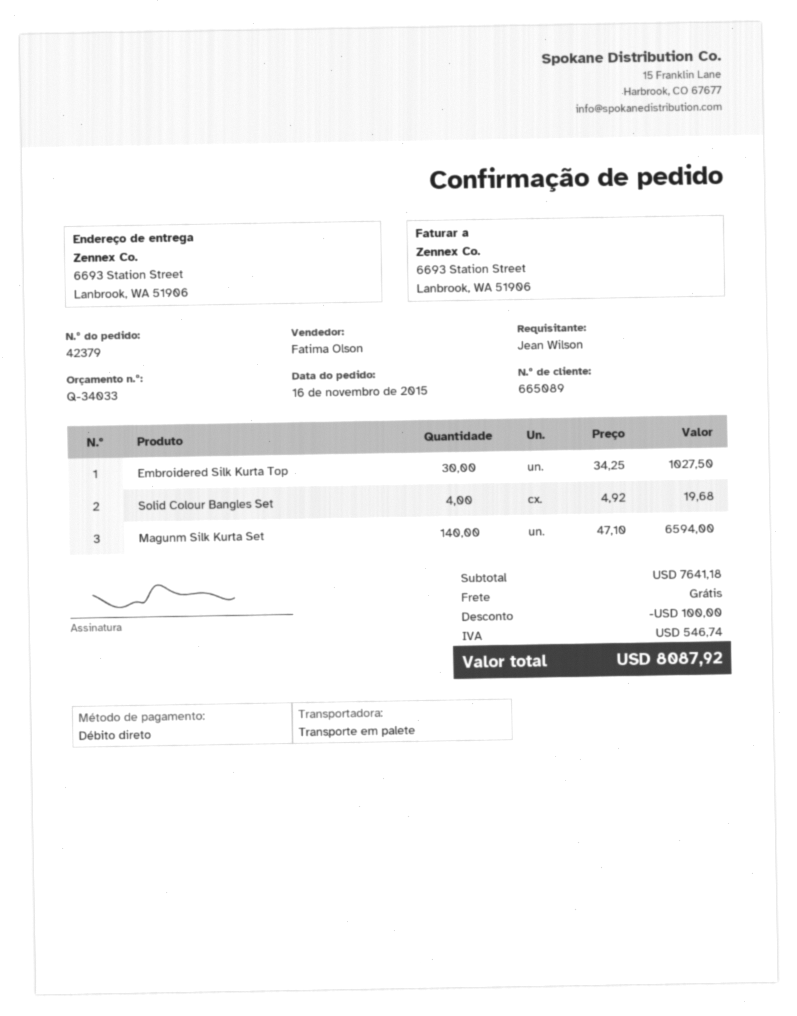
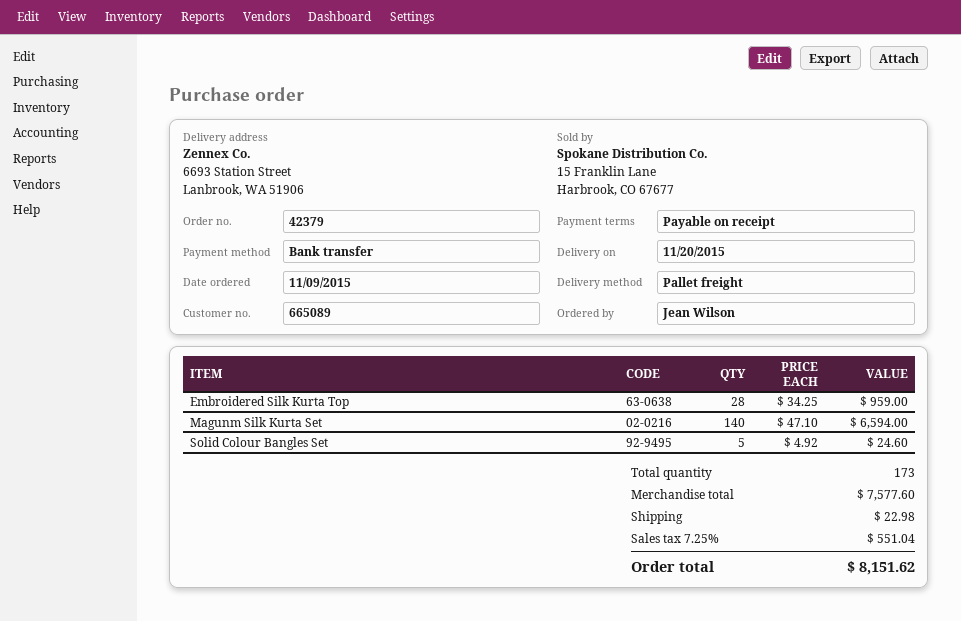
order date: 2015-11-16 -> 2015-11-09
payment method: direct debit -> bank transfer
Embroidered Silk Kurta Top: 30 x 34.25 = 1027.50 -> 28 x 34.25 = 959.00
Solid Colour Bangles Set: 4 x 4.92 = 19.68 -> 5 x 4.92 = 24.60
subtotal: 7641.18 -> 7577.60
discount: 100.00 -> none
shipping: 0.00 -> 22.98
tax: 546.74 -> 551.04
total: 8087.92 -> 8151.62

